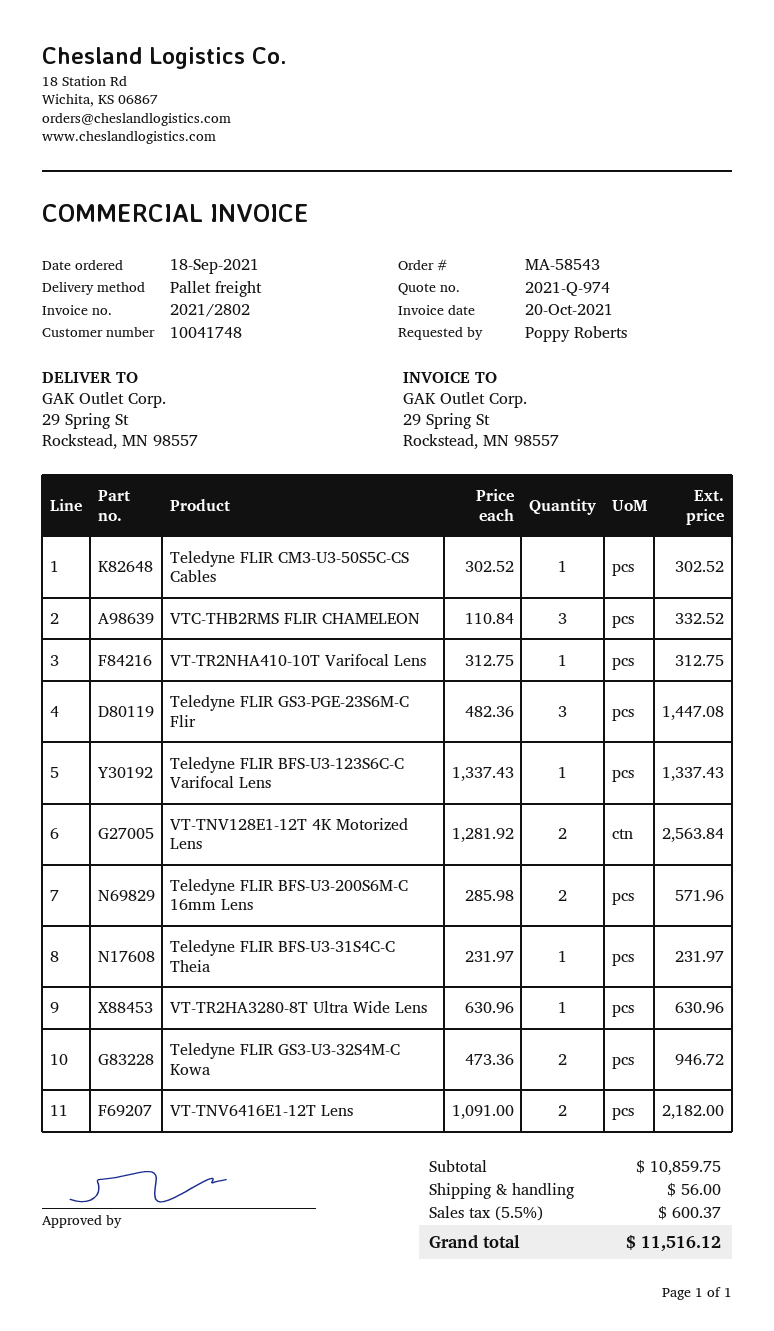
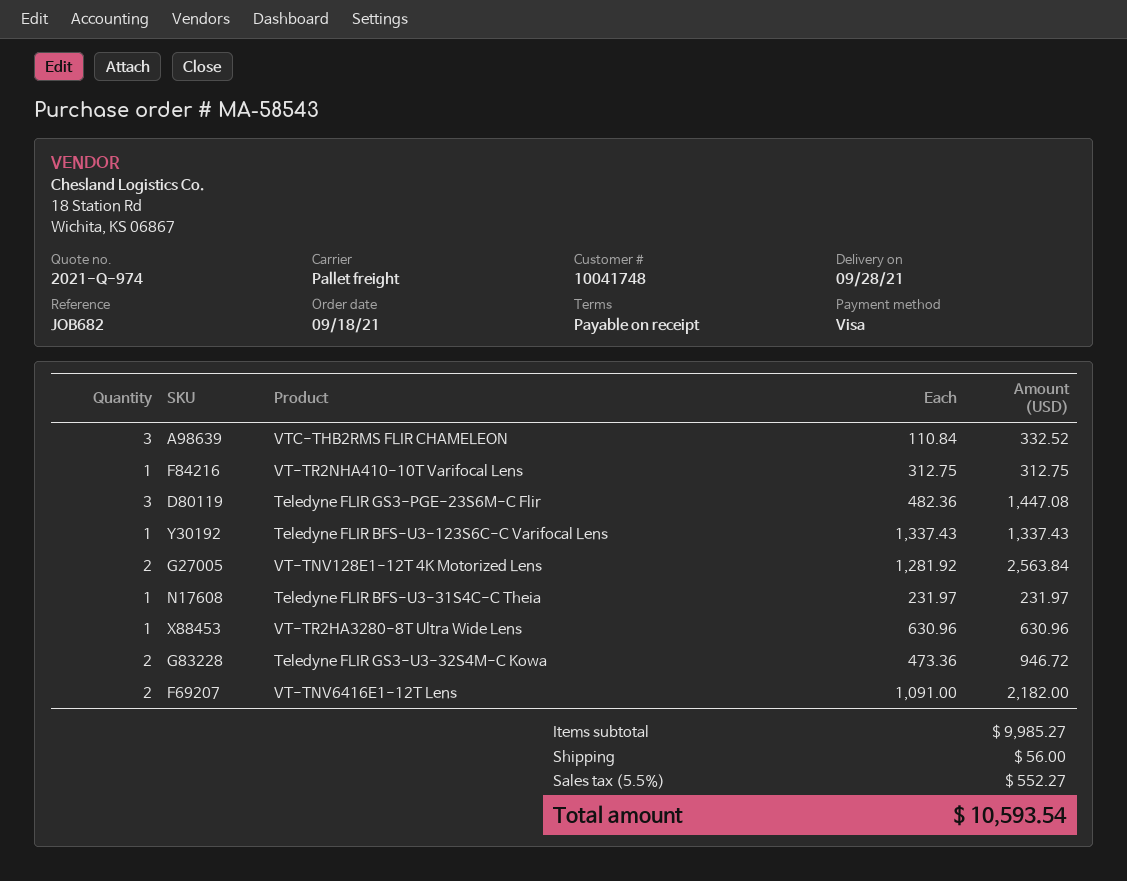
Teledyne FLIR CM3-U3-50S5C-CS Cables: 1 x 302.52 = 302.52 -> none
Teledyne FLIR BFS-U3-200S6M-C 16mm Lens: 2 x 285.98 = 571.96 -> none
subtotal: 10859.75 -> 9985.27
tax: 5.5% = 600.37 -> 5.5% = 552.27
total: 11516.12 -> 10593.54

